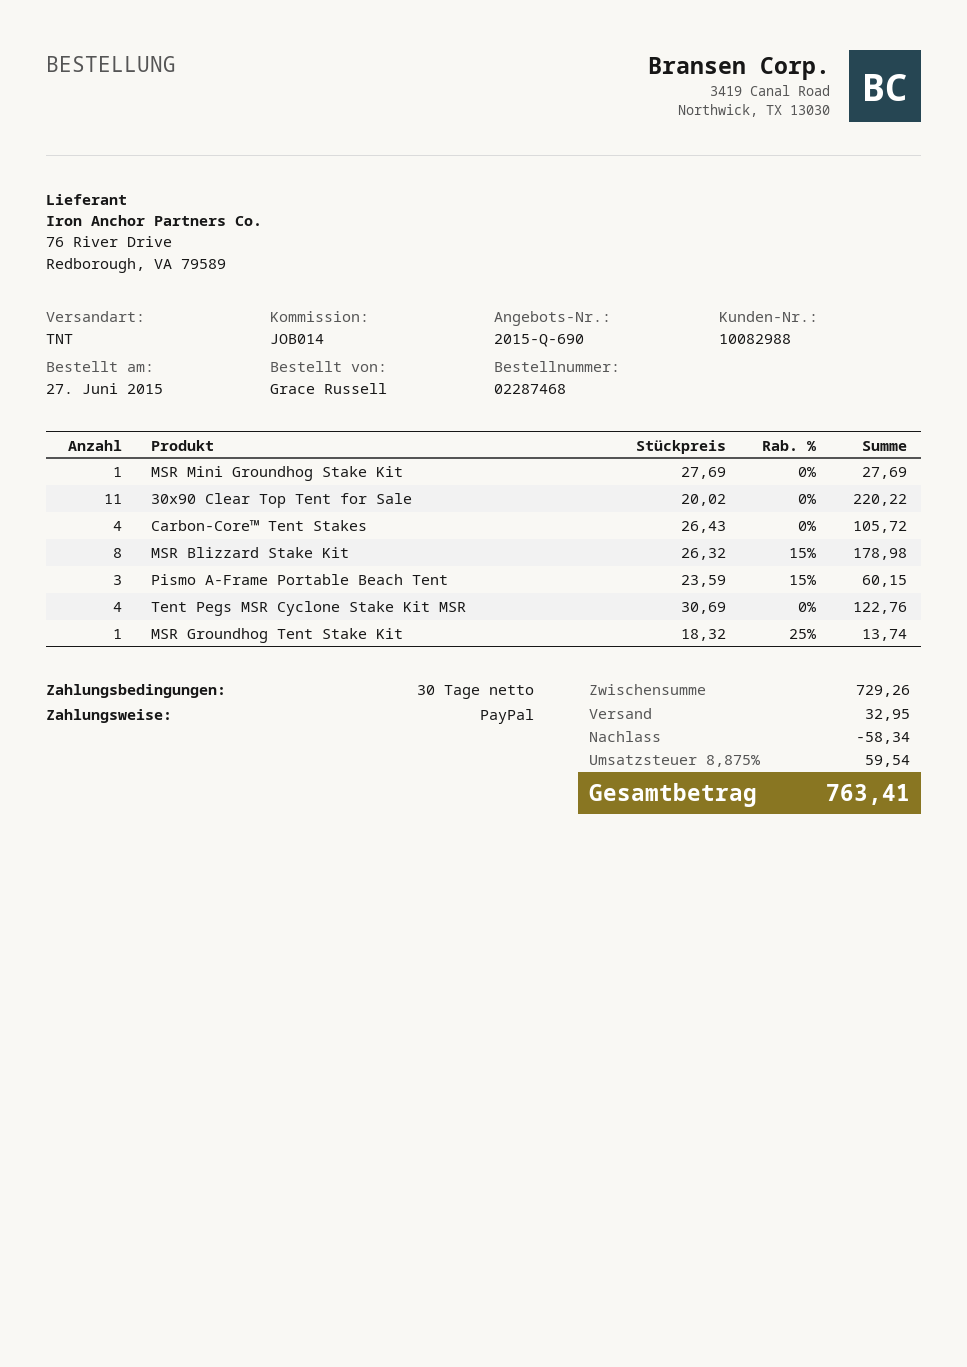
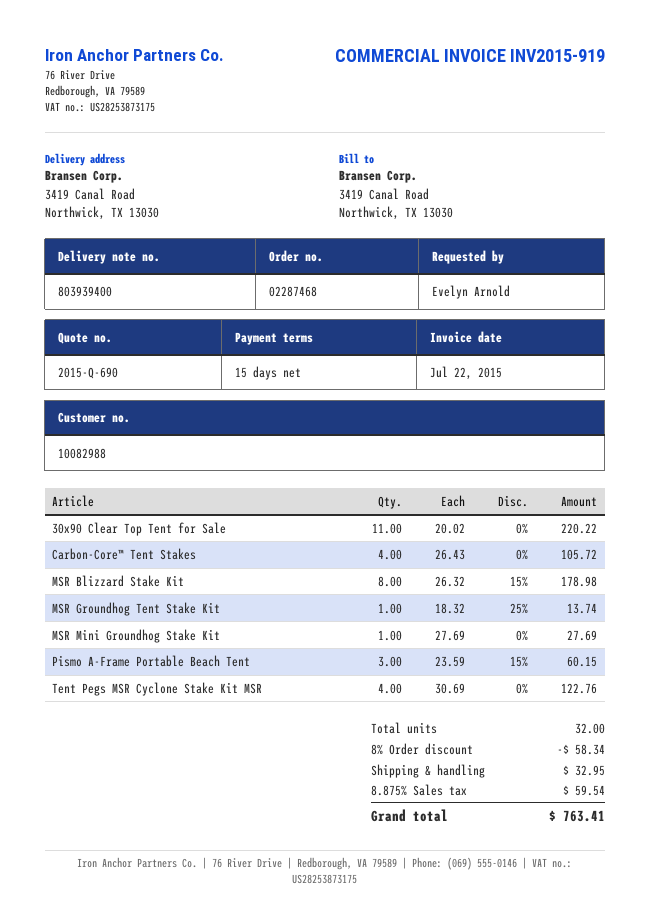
payment terms: 30 days -> 15 days
ordered by: Grace Russell -> Evelyn Arnold

